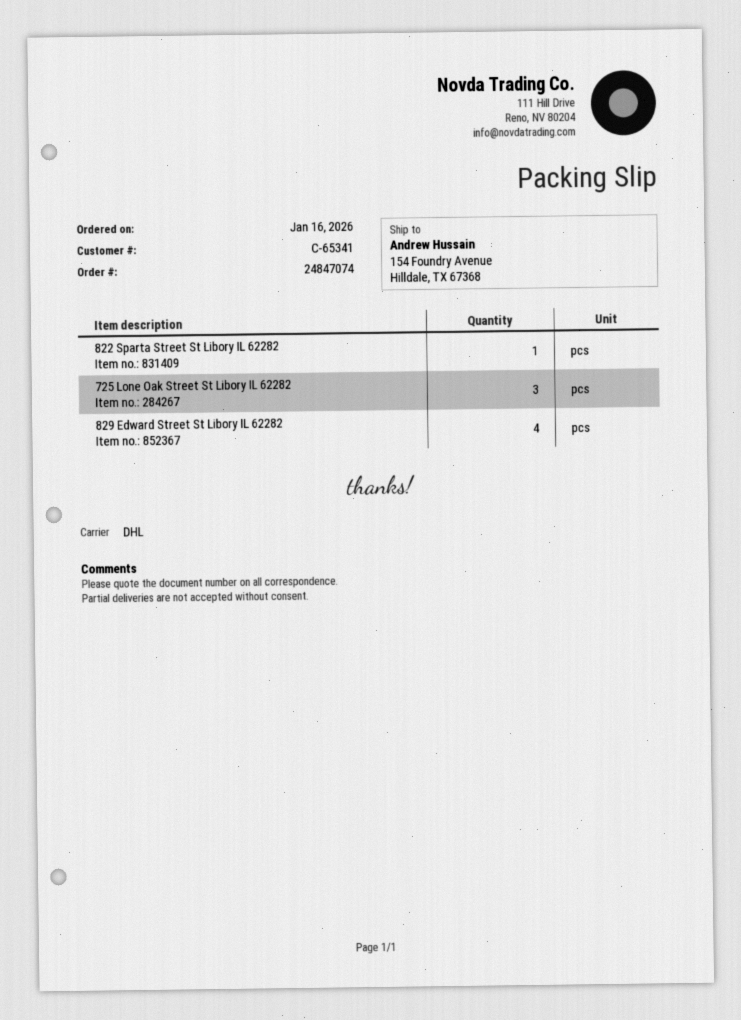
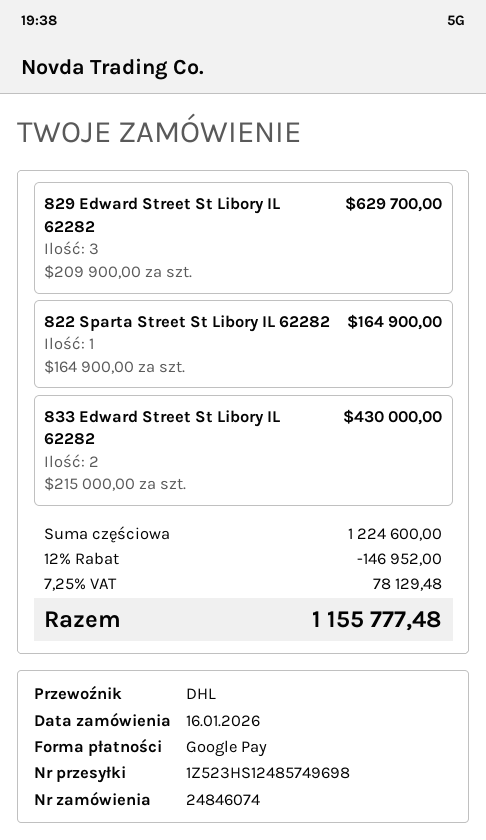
order number: 24847074 -> 24846074
725 Lone Oak Street St Libory IL 62282: 3 -> none
829 Edward Street St Libory IL 62282: 4 -> 3
833 Edward Street St Libory IL 62282: none -> 2

